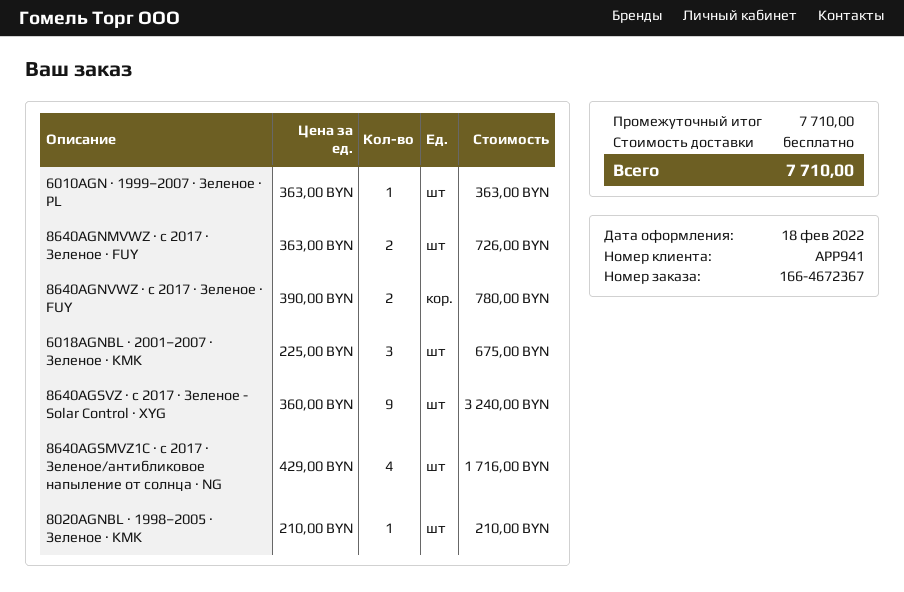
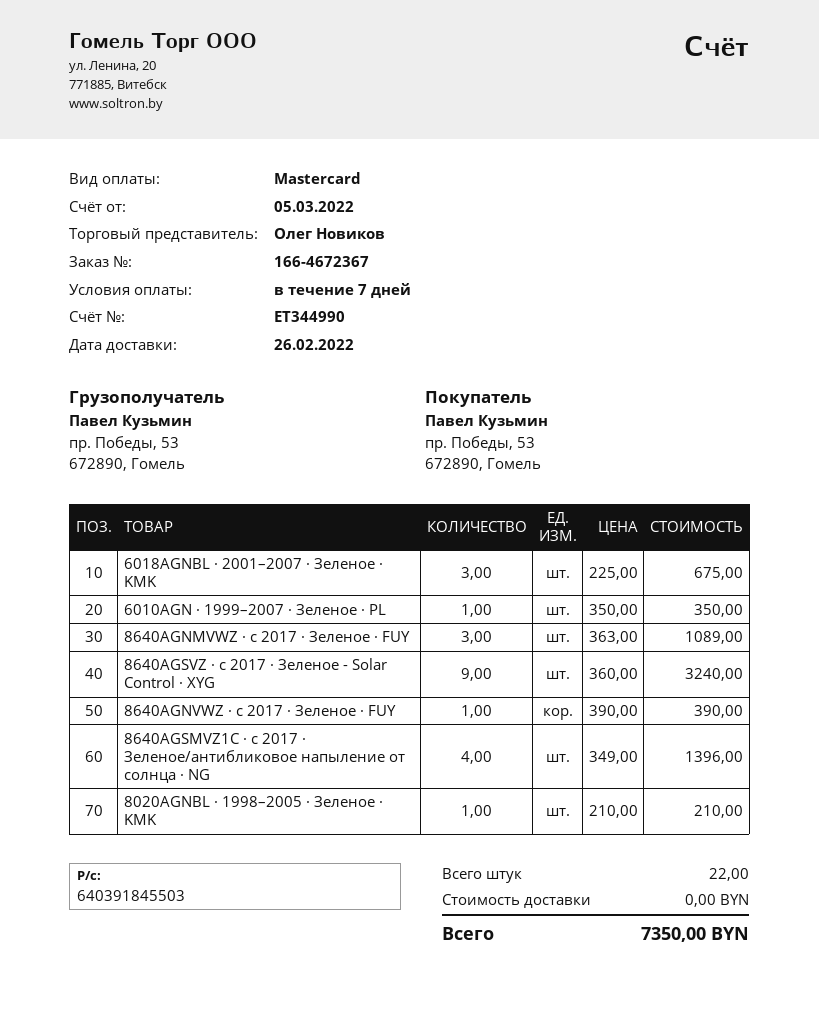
6010AGN · 1999–2007 · Зеленое · PL: 1 x 363.00 = 363.00 -> 1 x 350.00 = 350.00
8640AGNMVWZ · с 2017 · Зеленое · FUY: 2 x 363.00 = 726.00 -> 3 x 363.00 = 1089.00
8640AGNVWZ · с 2017 · Зеленое · FUY: 2 x 390.00 = 780.00 -> 1 x 390.00 = 390.00
8640AGSMVZ1C · с 2017 · Зеленое/антибликовое напыление от солнца · NG: 4 x 429.00 = 1716.00 -> 4 x 349.00 = 1396.00
total: 7710.00 -> 7350.00

